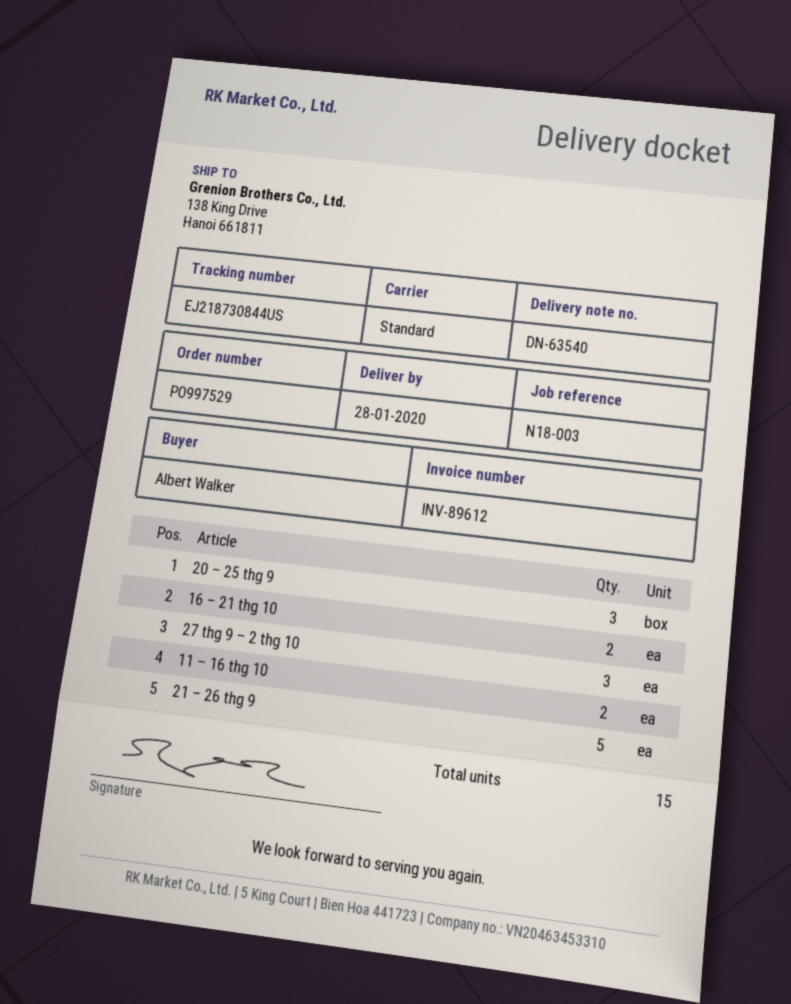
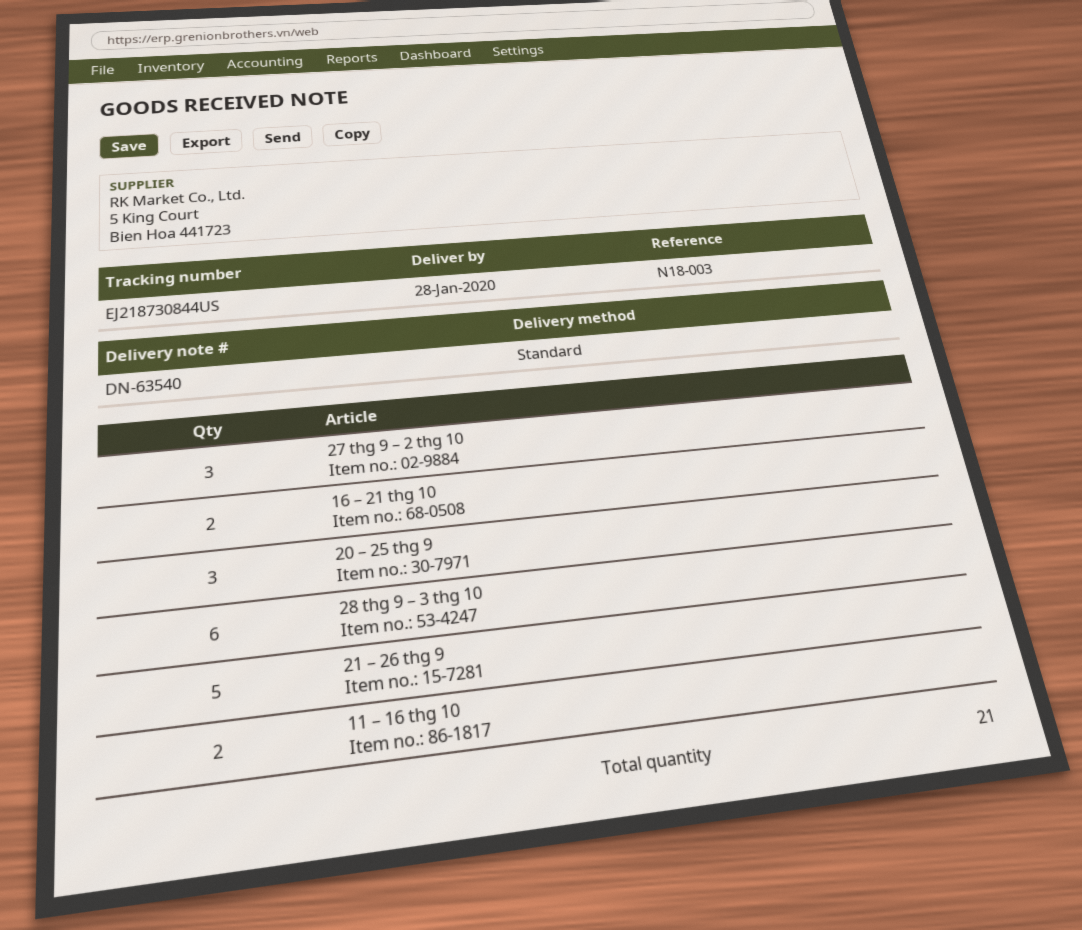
28 thg 9 – 3 thg 10: none -> 6
total quantity: 15 -> 21

